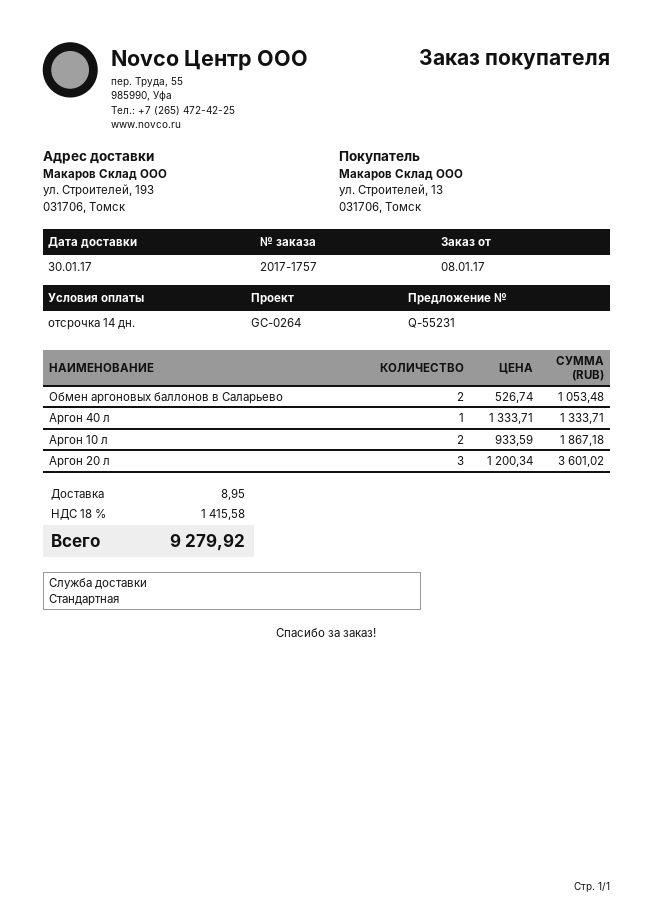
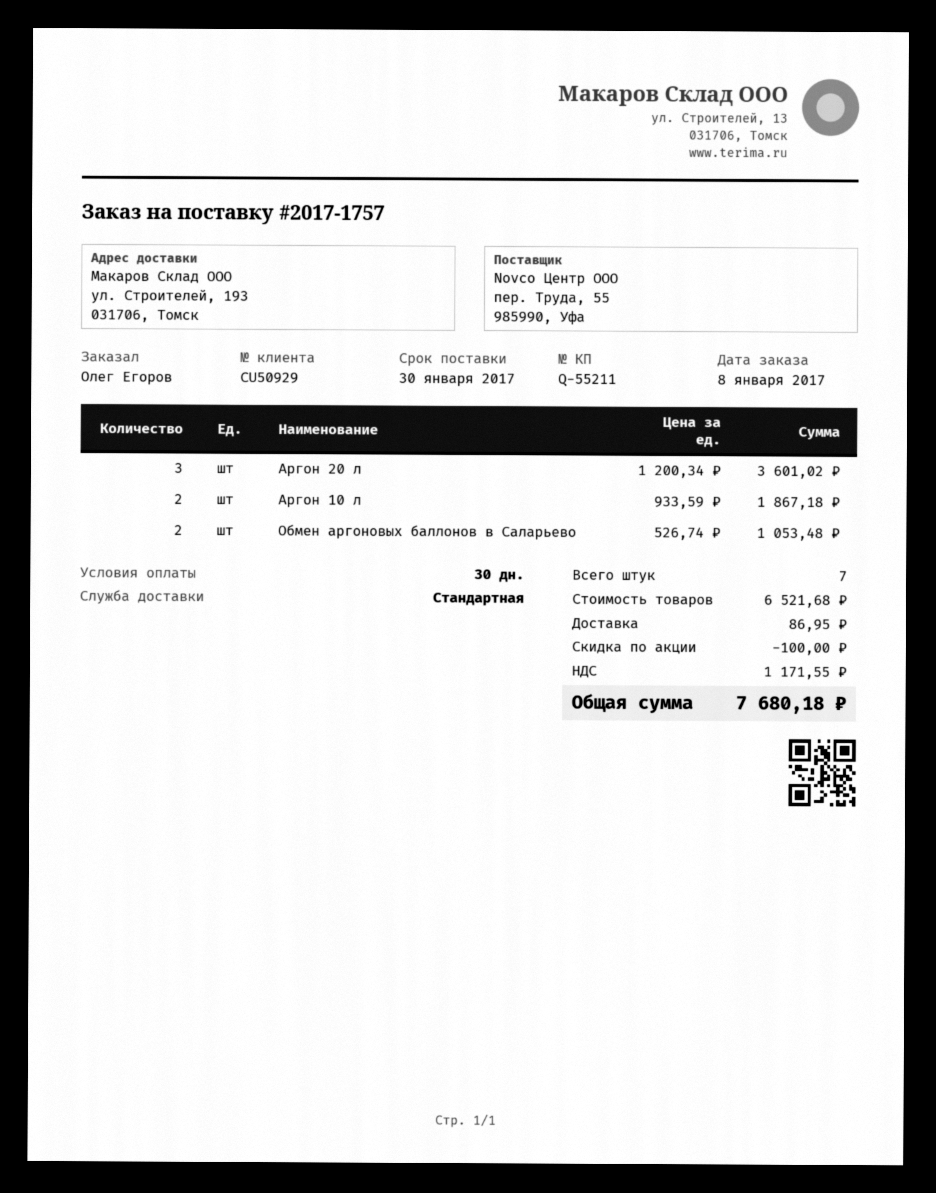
quote number: Q-55231 -> Q-55211
payment terms: 14 days -> 30 days
Аргон 40 л: 1 x 1333.71 = 1333.71 -> none
discount: none -> 100.00
shipping: 8.95 -> 86.95
tax: 1415.58 -> 1171.55
total: 9279.92 -> 7680.18

